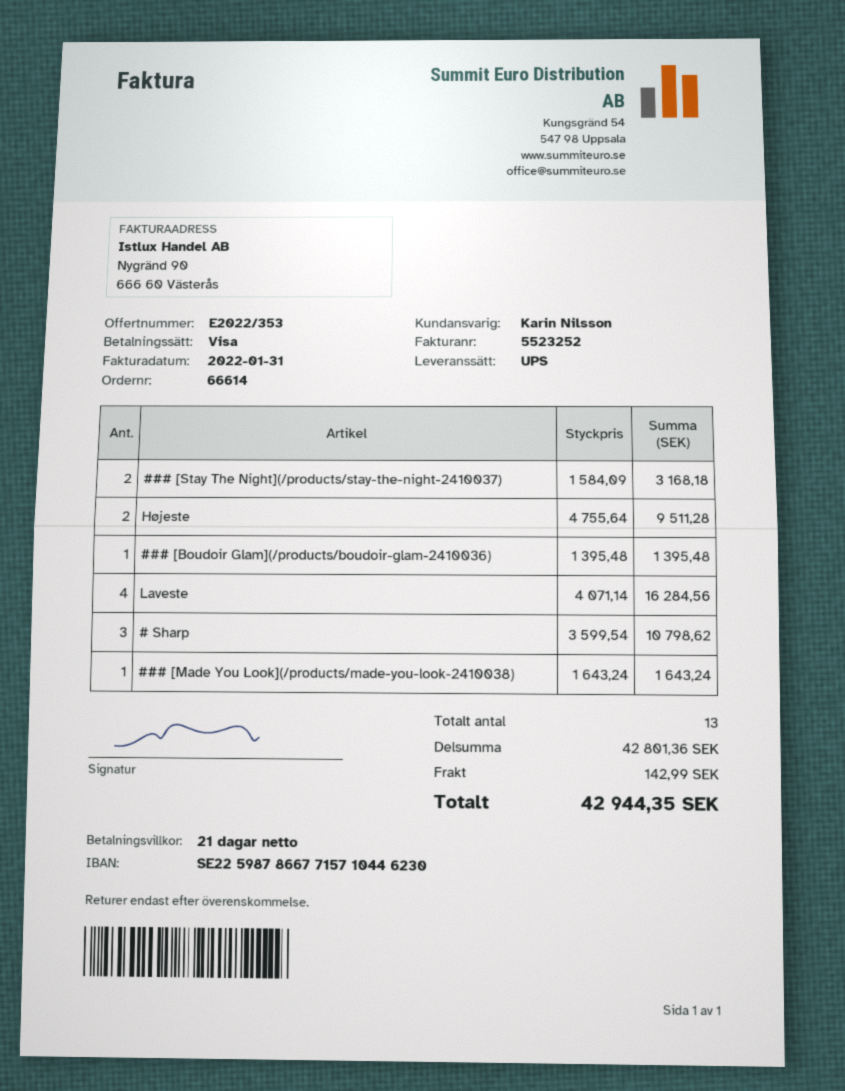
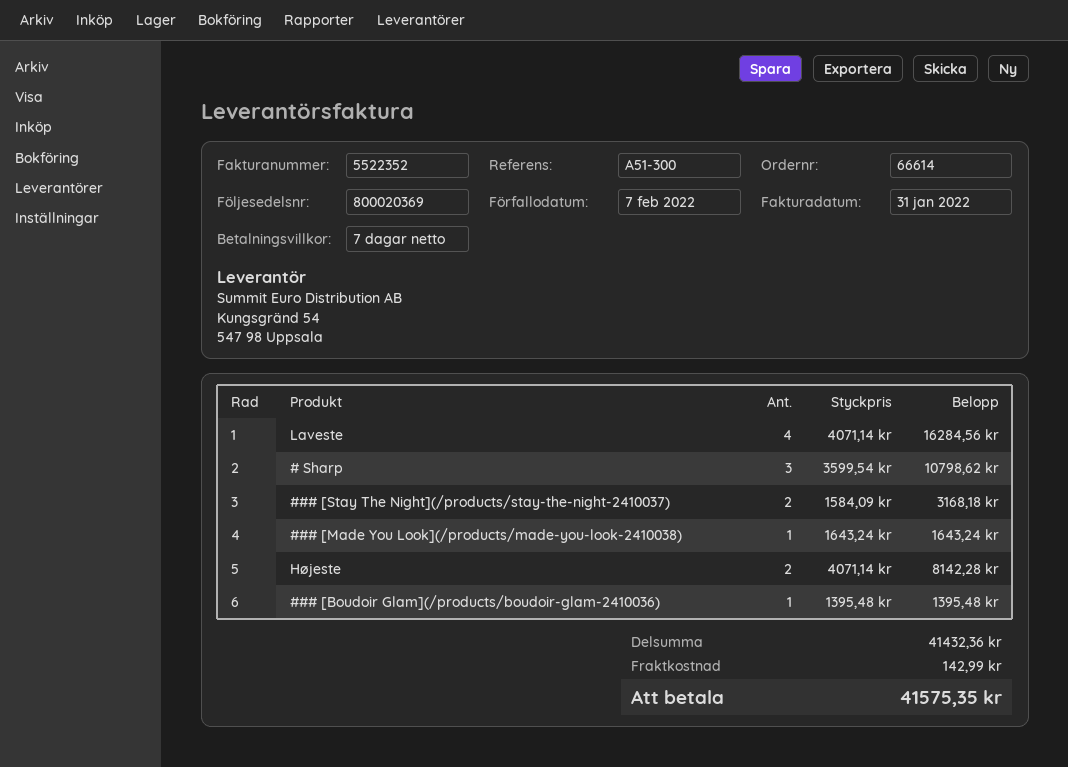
invoice number: 5523252 -> 5522352
payment terms: 21 days -> 7 days
Højeste: 2 x 4755.64 = 9511.28 -> 2 x 4071.14 = 8142.28
subtotal: 42801.36 -> 41432.36
total: 42944.35 -> 41575.35

